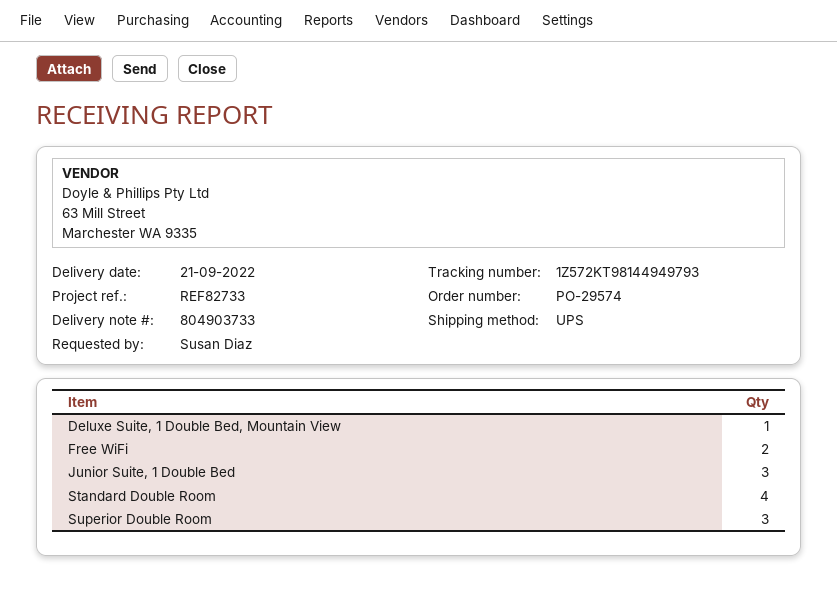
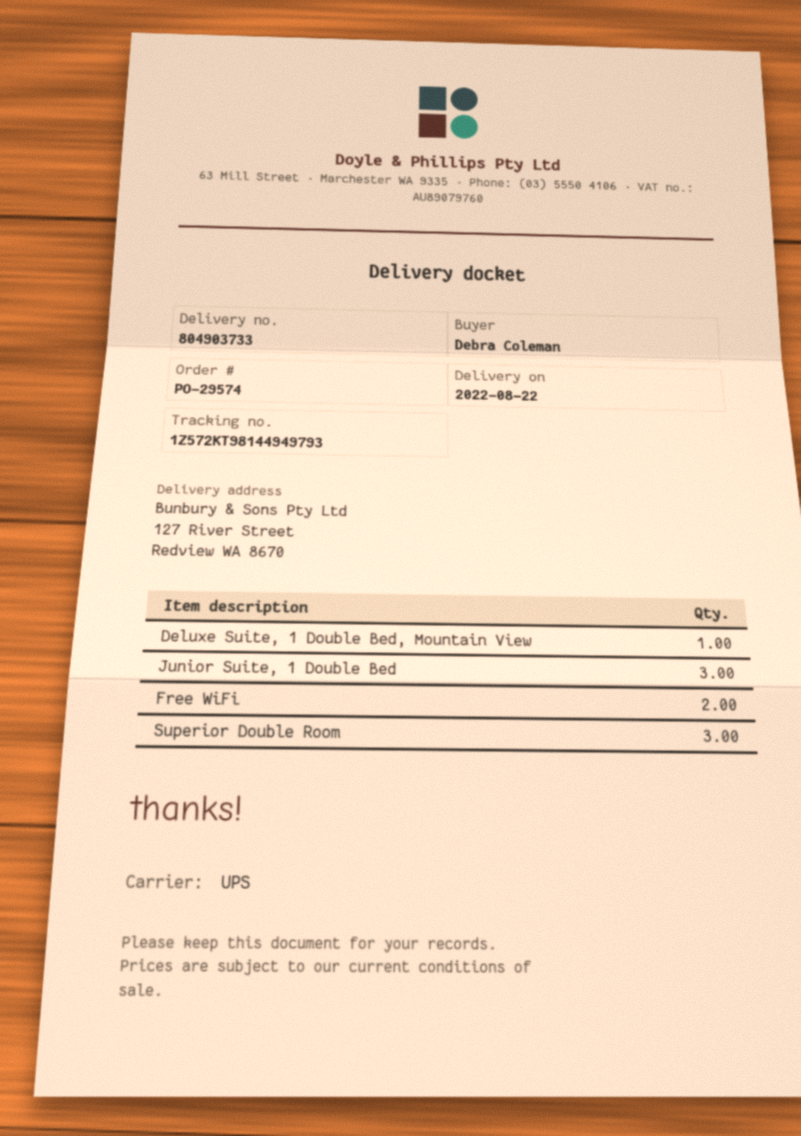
delivery date: 2022-09-21 -> 2022-08-22
ordered by: Susan Diaz -> Debra Coleman
Standard Double Room: 4 -> none

